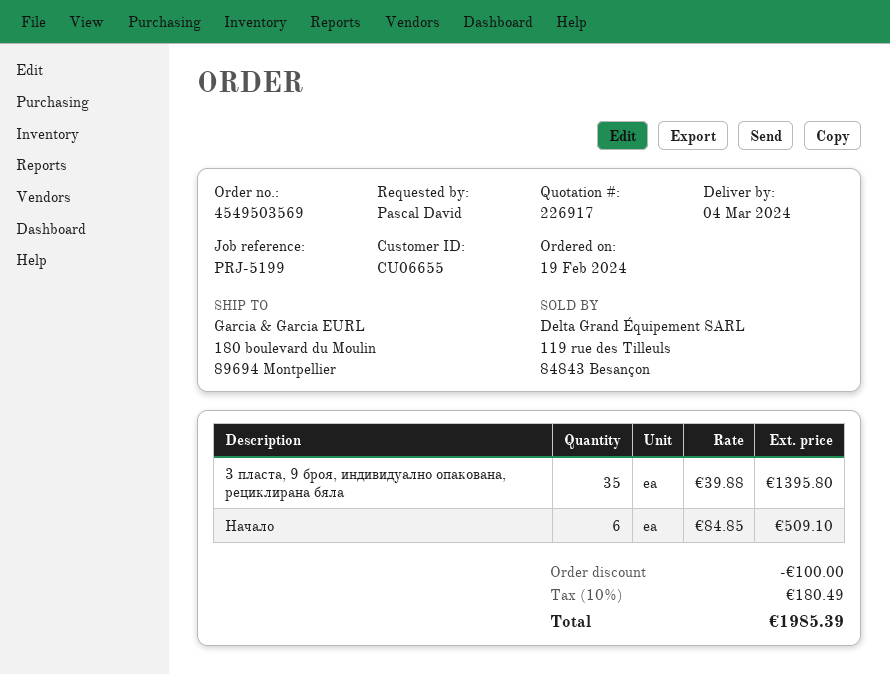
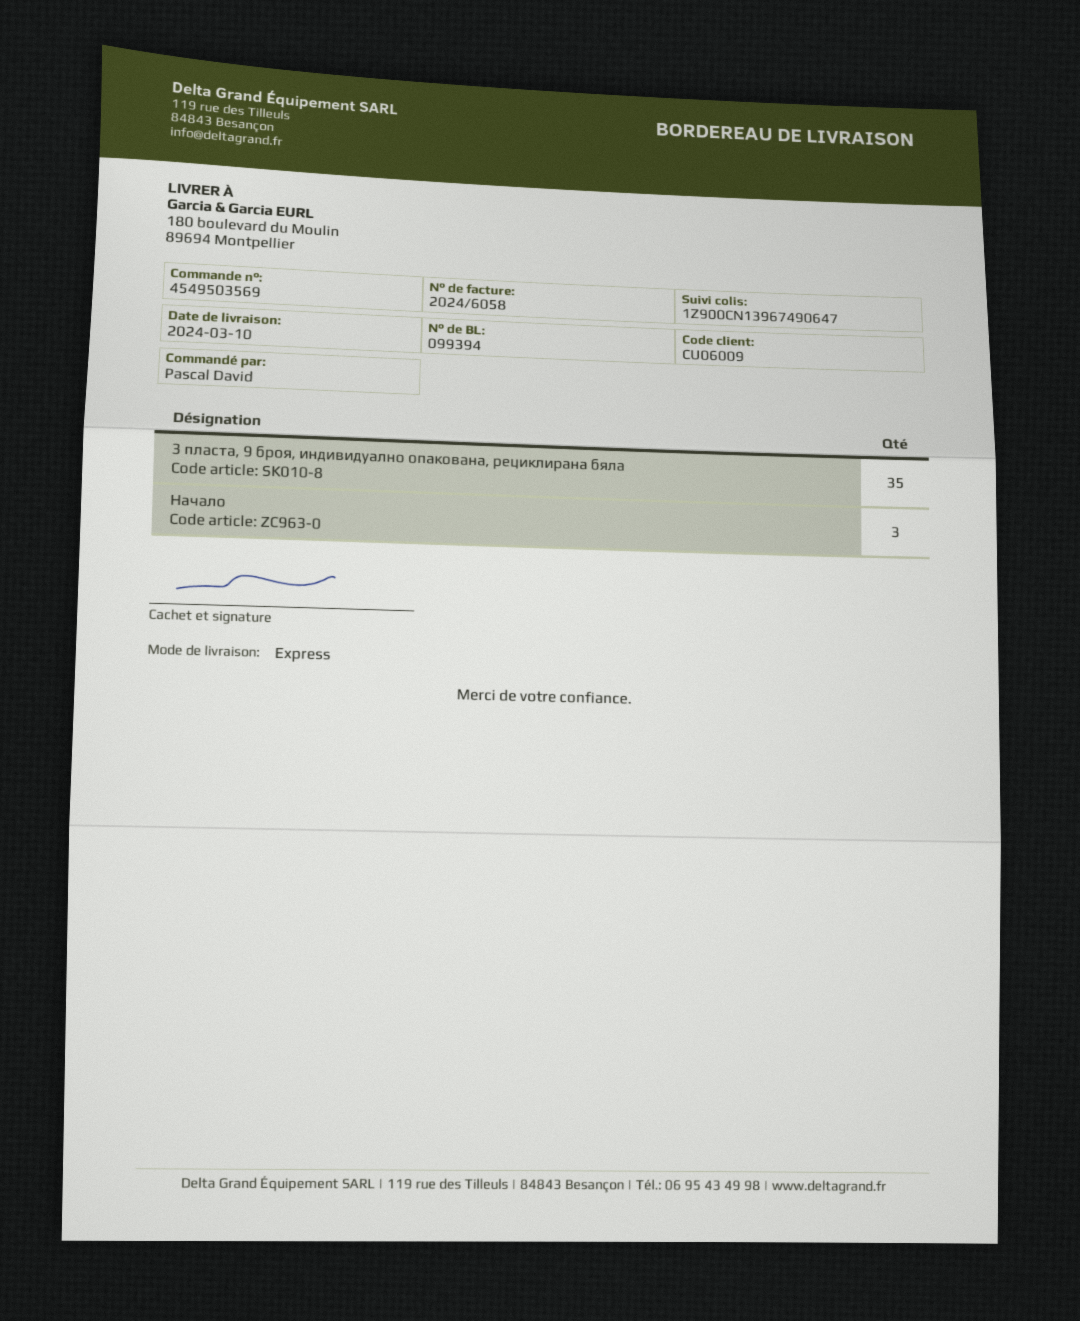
delivery date: 2024-03-04 -> 2024-03-10
customer number: CU06655 -> CU06009
Начало: 6 -> 3

